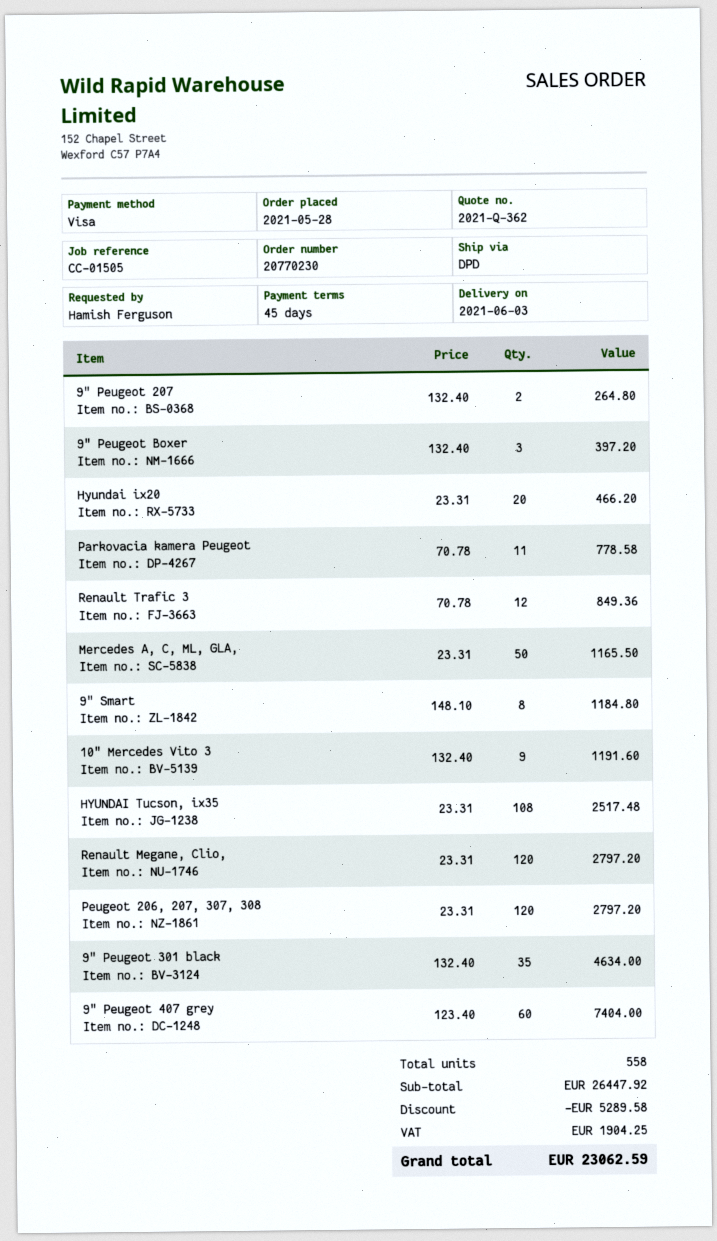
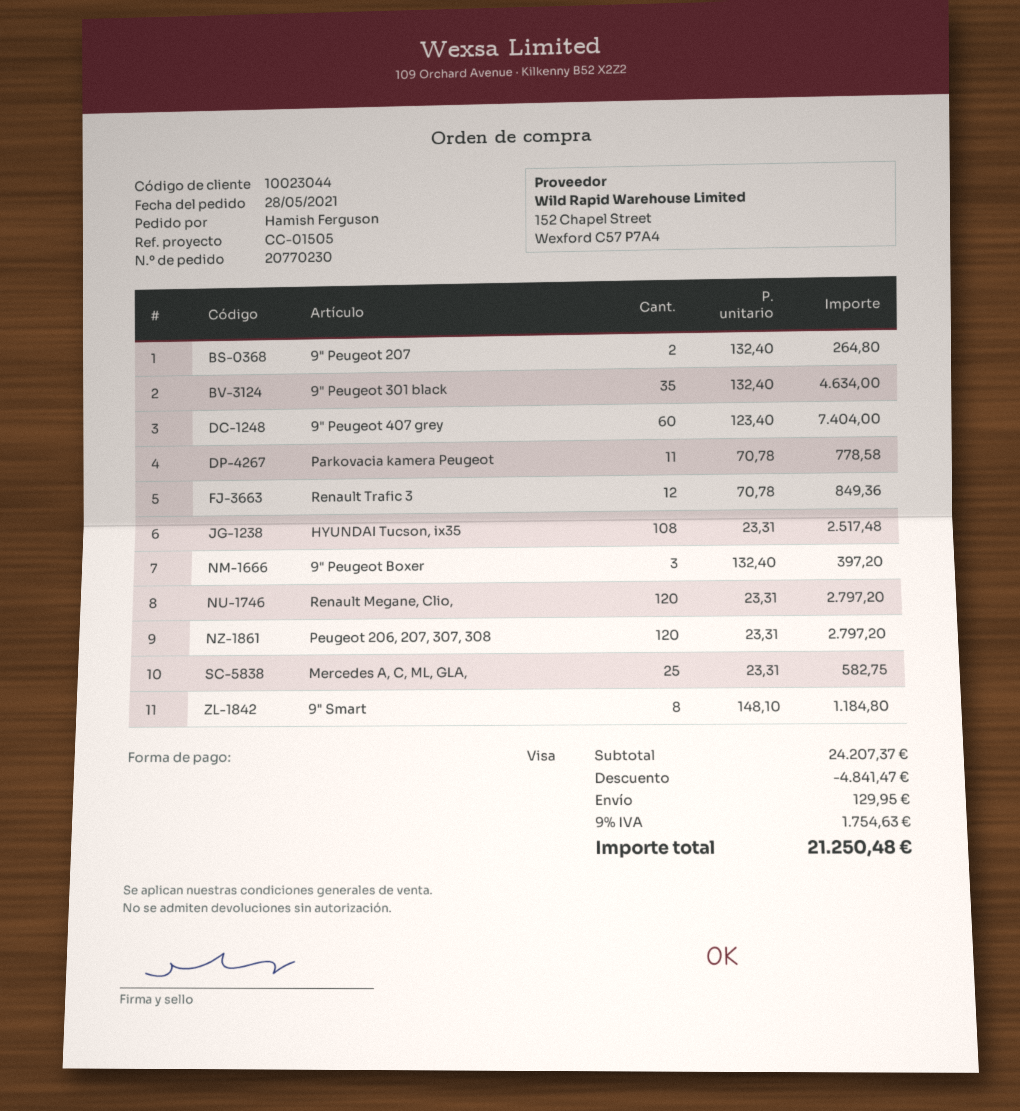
Hyundai ix20: 20 x 23.31 = 466.20 -> none
Mercedes A, C, ML, GLA,: 50 x 23.31 = 1165.50 -> 25 x 23.31 = 582.75
10" Mercedes Vito 3: 9 x 132.40 = 1191.60 -> none
subtotal: 26447.92 -> 24207.37
discount: 5289.58 -> 4841.47
shipping: none -> 129.95
tax: 1904.25 -> 1754.63
total: 23062.59 -> 21250.48

